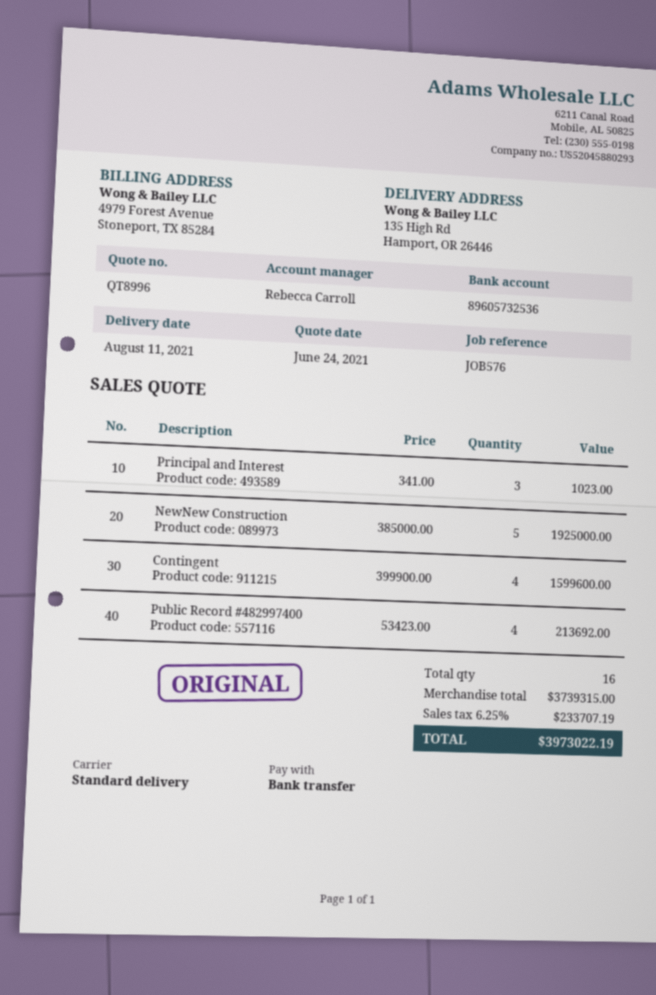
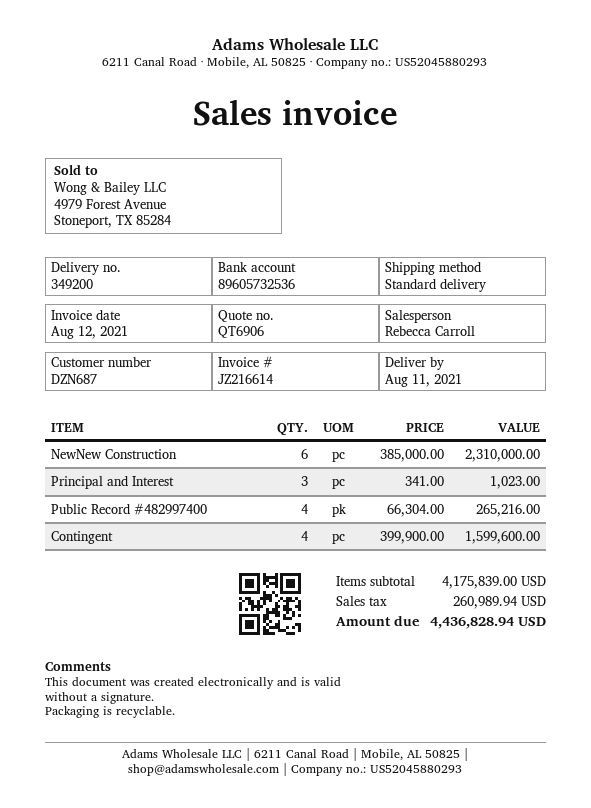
quote number: QT8996 -> QT6906
NewNew Construction: 5 x 385000.00 = 1925000.00 -> 6 x 385000.00 = 2310000.00
Public Record #482997400: 4 x 53423.00 = 213692.00 -> 4 x 66304.00 = 265216.00
subtotal: 3739315.00 -> 4175839.00
tax: 233707.19 -> 260989.94
total: 3973022.19 -> 4436828.94

